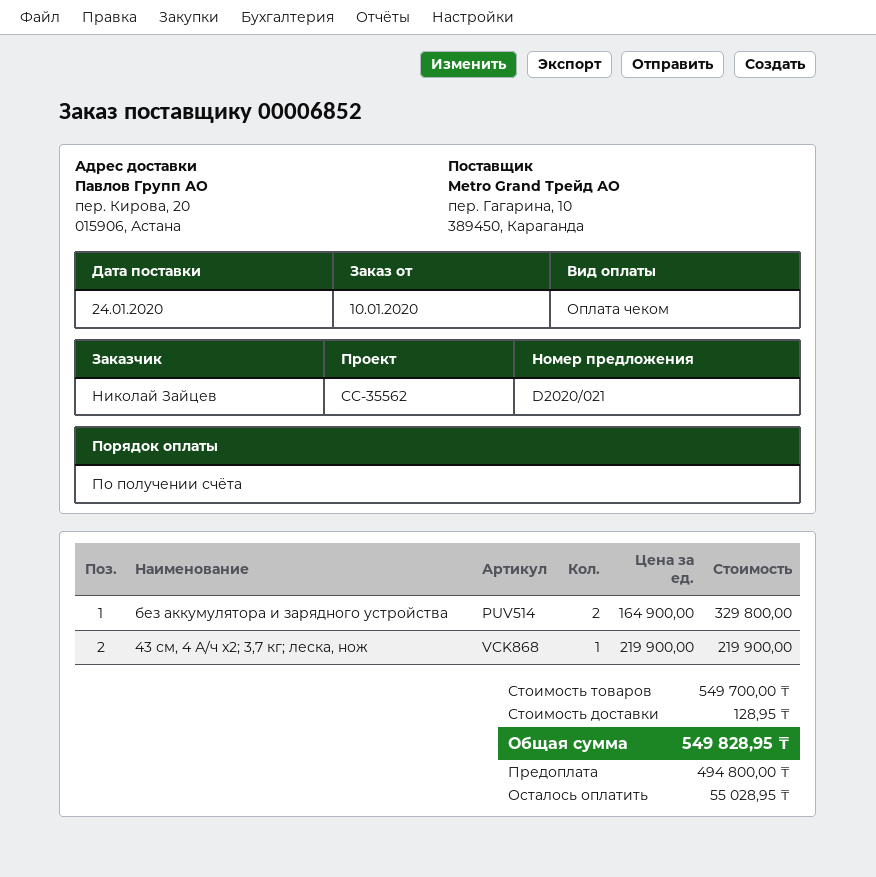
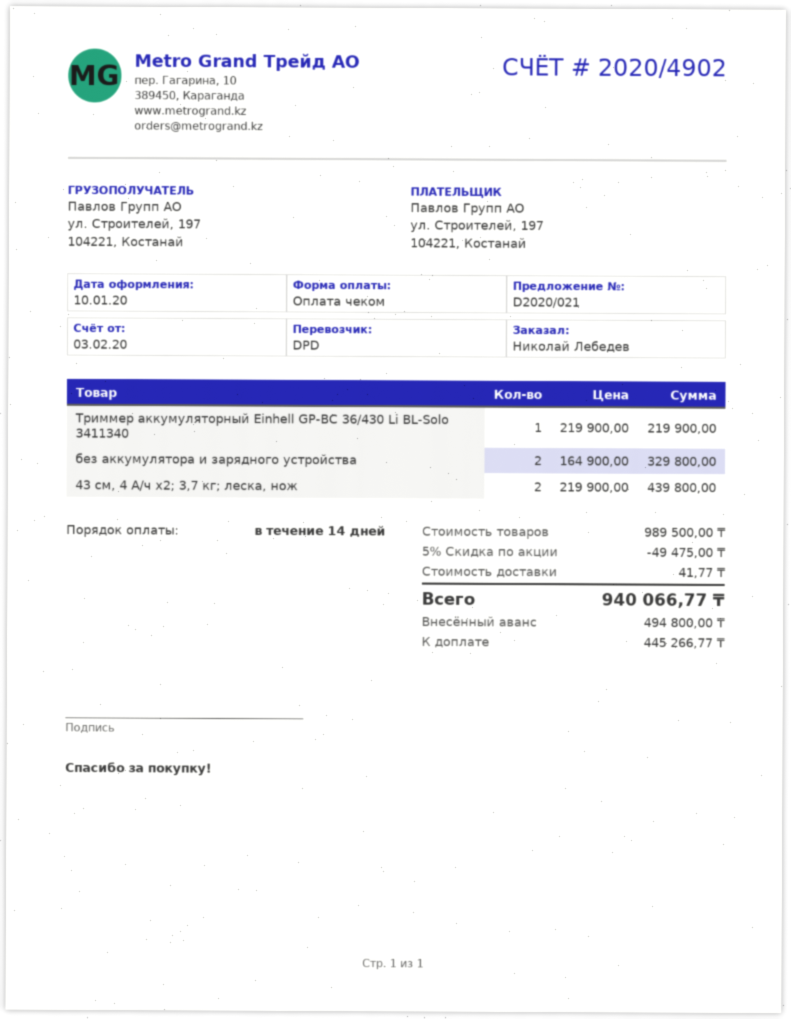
payment terms: on receipt -> 14 days
ordered by: Николай Зайцев -> Николай Лебедев
ship to: пер. Кирова, 20, 015906, Астана -> ул. Строителей, 197, 104221, Костанай
43 см, 4 А/ч x2; 3,7 кг; леска, нож: 1 x 219900.00 = 219900.00 -> 2 x 219900.00 = 439800.00
Триммер аккумуляторный Einhell GP-BC 36/430 Li BL-Solo 3411340: none -> 1 x 219900.00 = 219900.00
subtotal: 549700.00 -> 989500.00
discount: none -> 5% = 49475.00
shipping: 128.95 -> 41.77
total: 549828.95 -> 940066.77
balance: 55028.95 -> 445266.77

